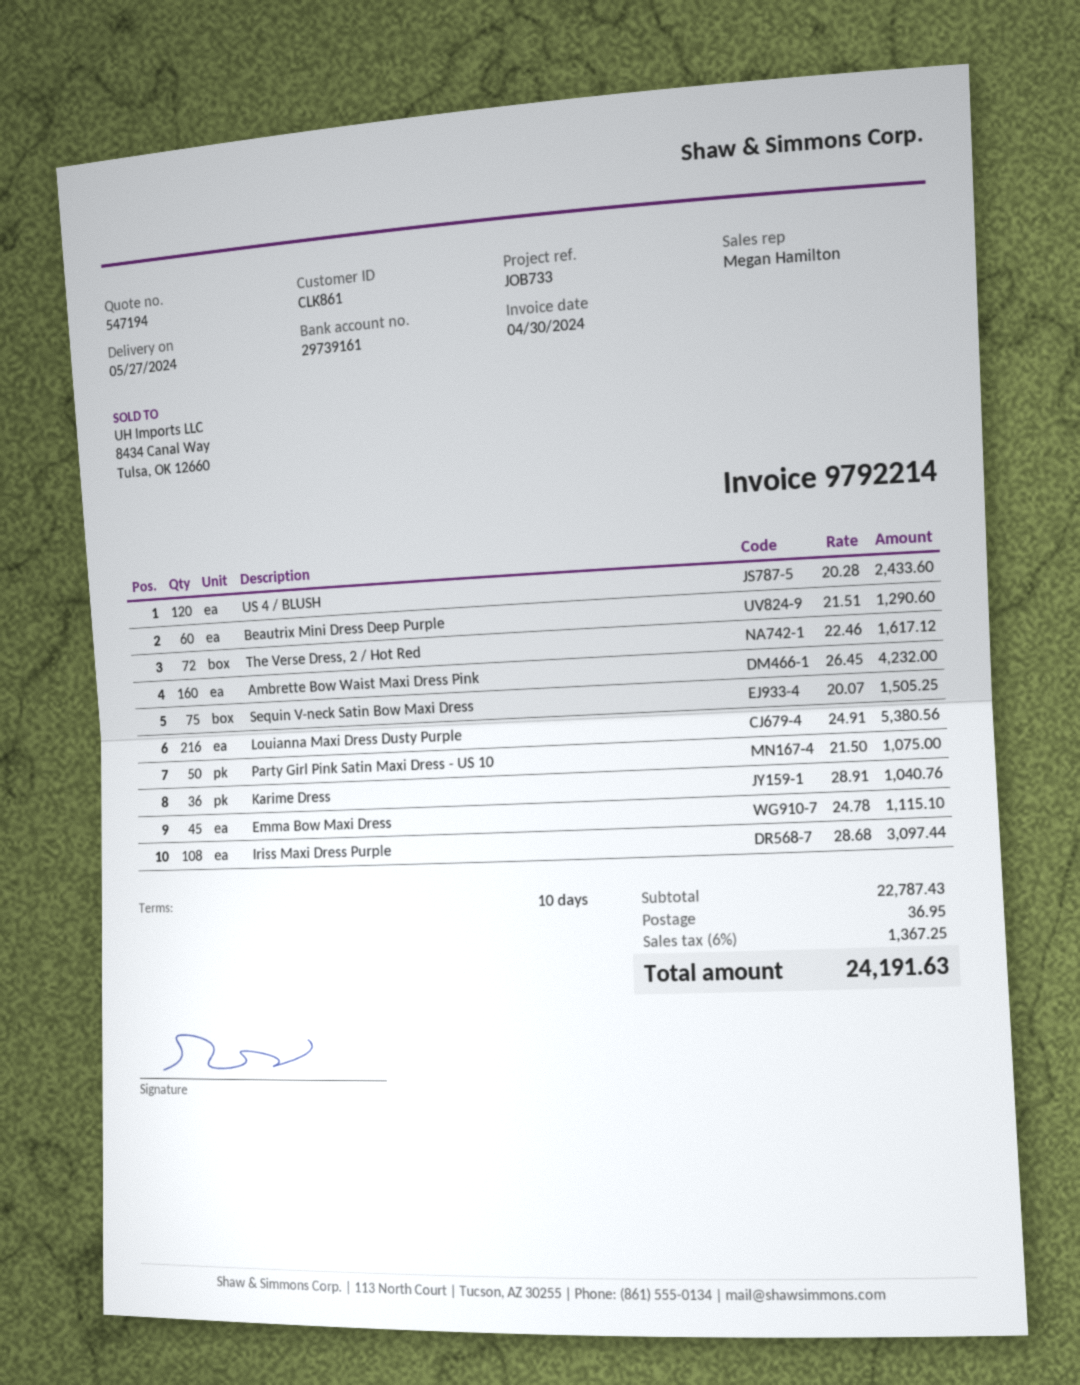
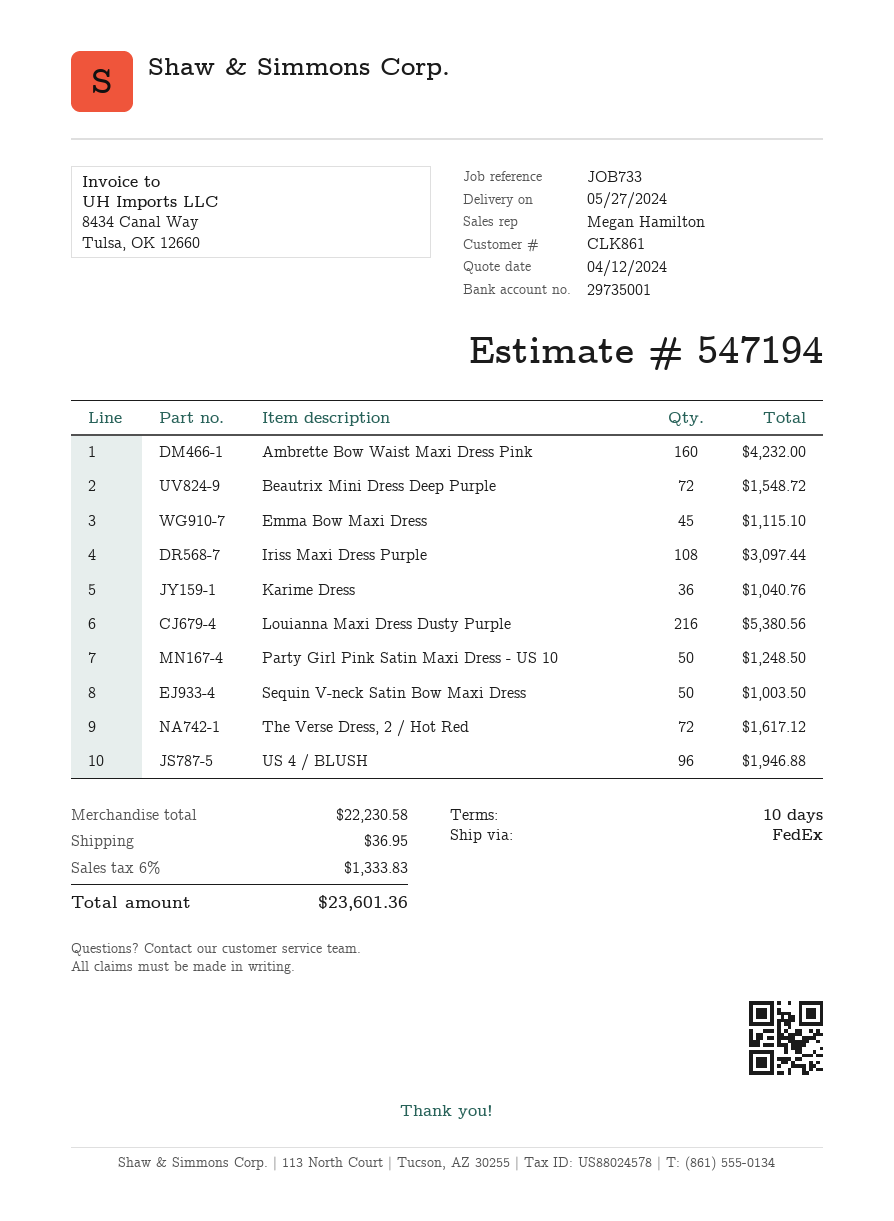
bank account: 29739161 -> 29735001
US 4 / BLUSH: 120 for 2433.60 -> 96 for 1946.88
Beautrix Mini Dress Deep Purple: 60 for 1290.60 -> 72 for 1548.72
Sequin V-neck Satin Bow Maxi Dress: 75 for 1505.25 -> 50 for 1003.50
Party Girl Pink Satin Maxi Dress - US 10: 50 for 1075.00 -> 50 for 1248.50
subtotal: 22787.43 -> 22230.58
tax: 6% = 1367.25 -> 6% = 1333.83
total: 24191.63 -> 23601.36

